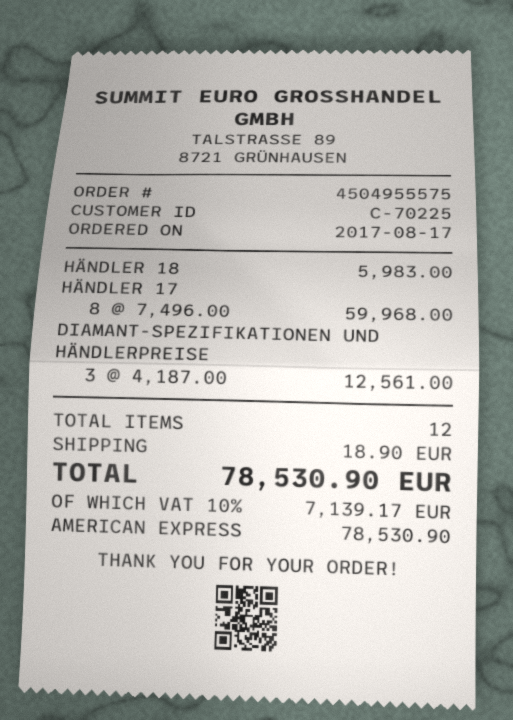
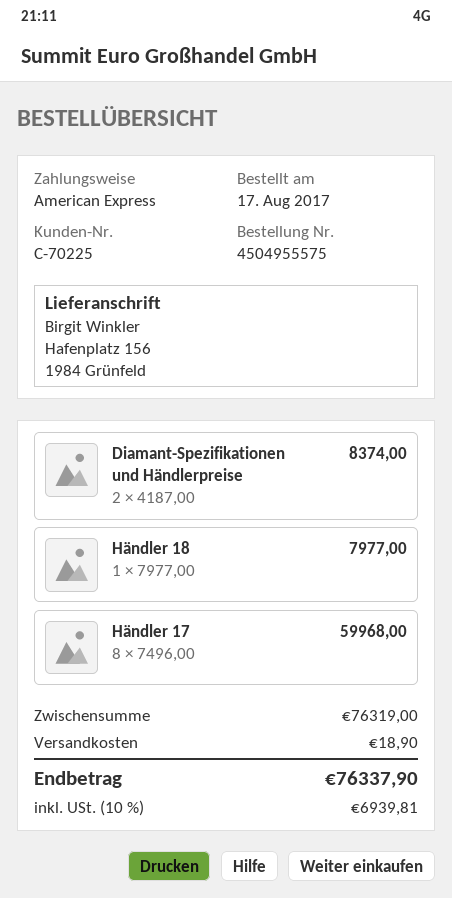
HÄNDLER 18: 1 x 5983.00 = 5983.00 -> 1 x 7977.00 = 7977.00
DIAMANT-SPEZIFIKATIONEN UND HÄNDLERPREISE: 3 x 4187.00 = 12561.00 -> 2 x 4187.00 = 8374.00
tax: 10% = 7139.17 -> 10% = 6939.81
total: 78530.90 -> 76337.90

